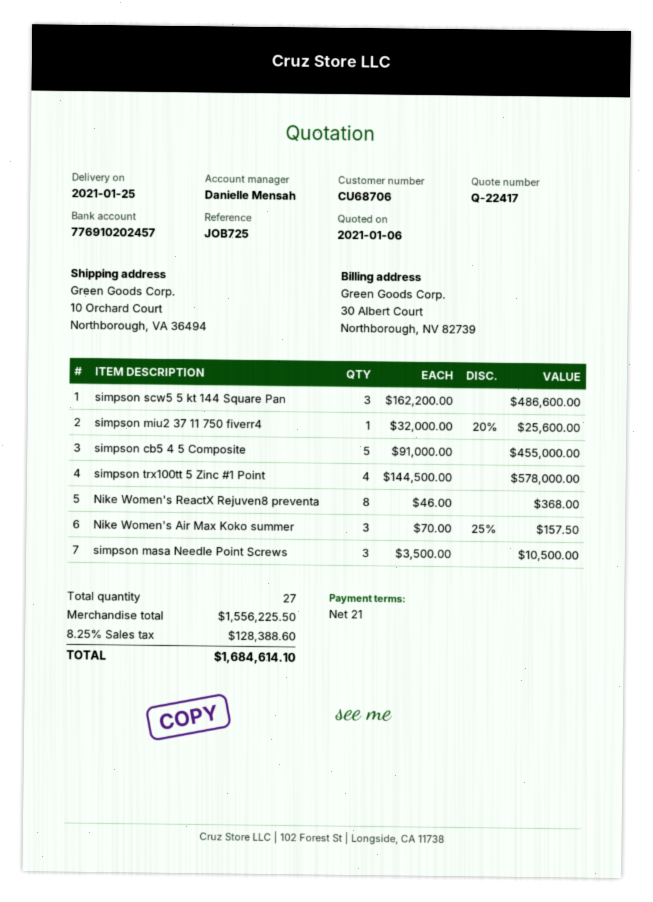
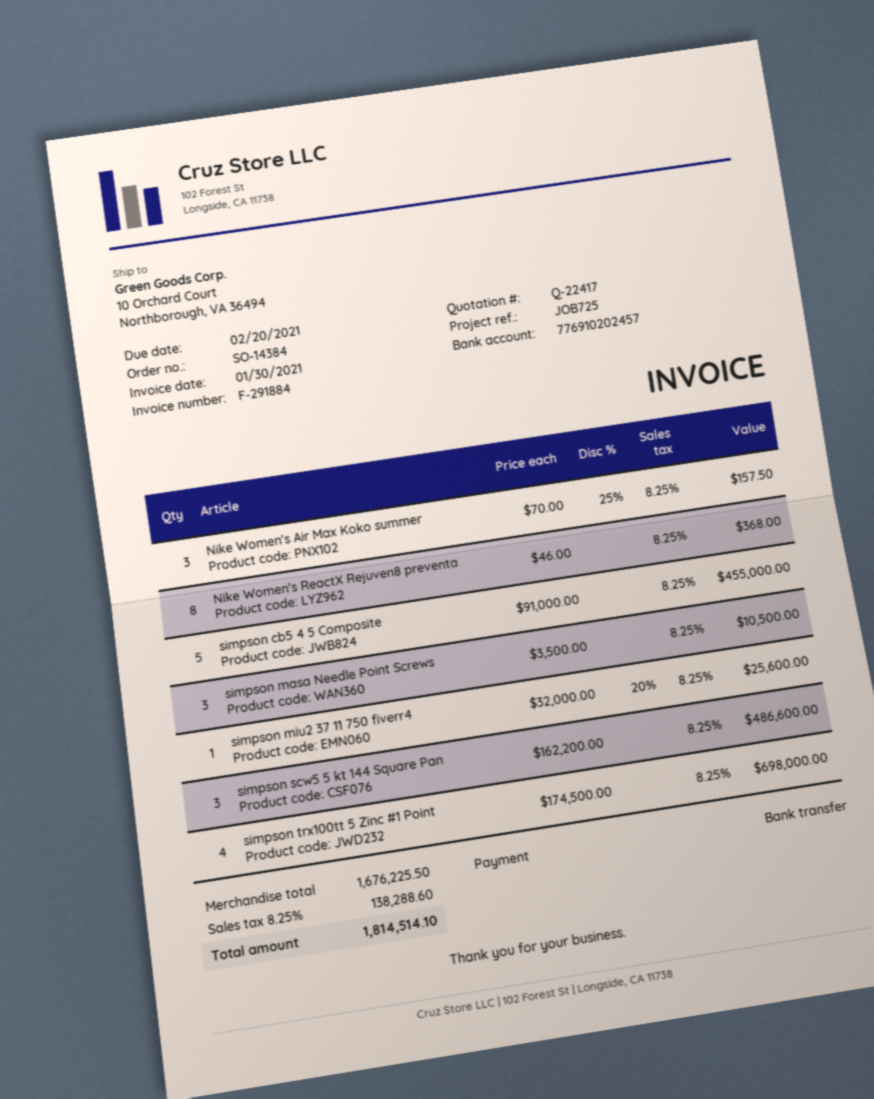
simpson trx100tt 5 Zinc #1 Point: 4 x 144500.00 = 578000.00 -> 4 x 174500.00 = 698000.00
subtotal: 1556225.50 -> 1676225.50
tax: 8.25% = 128388.60 -> 8.25% = 138288.60
total: 1684614.10 -> 1814514.10

